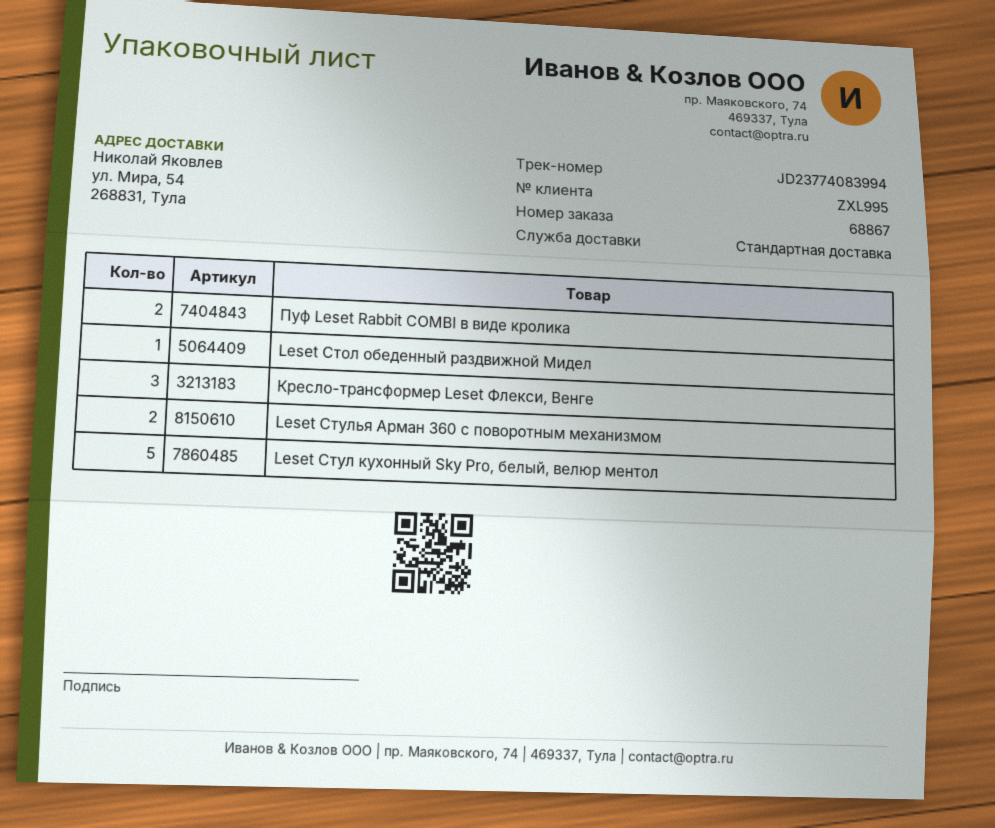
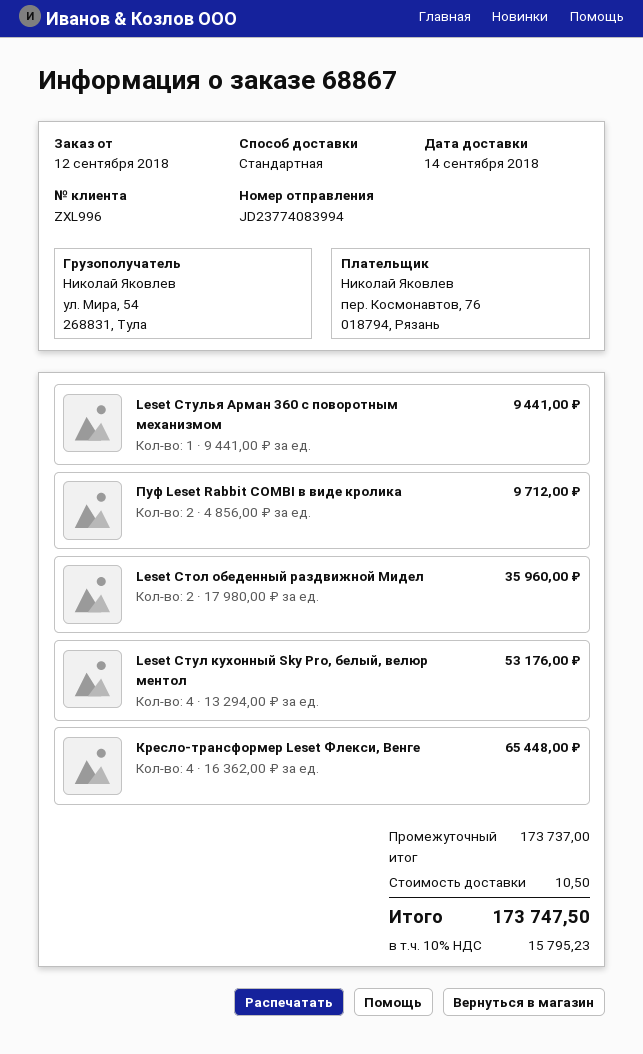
customer number: ZXL995 -> ZXL996
Leset Стол обеденный раздвижной Мидел: 1 -> 2
Кресло-трансформер Leset Флекси, Венге: 3 -> 4
Leset Стулья Арман 360 с поворотным механизмом: 2 -> 1
Leset Стул кухонный Sky Pro, белый, велюр ментол: 5 -> 4

